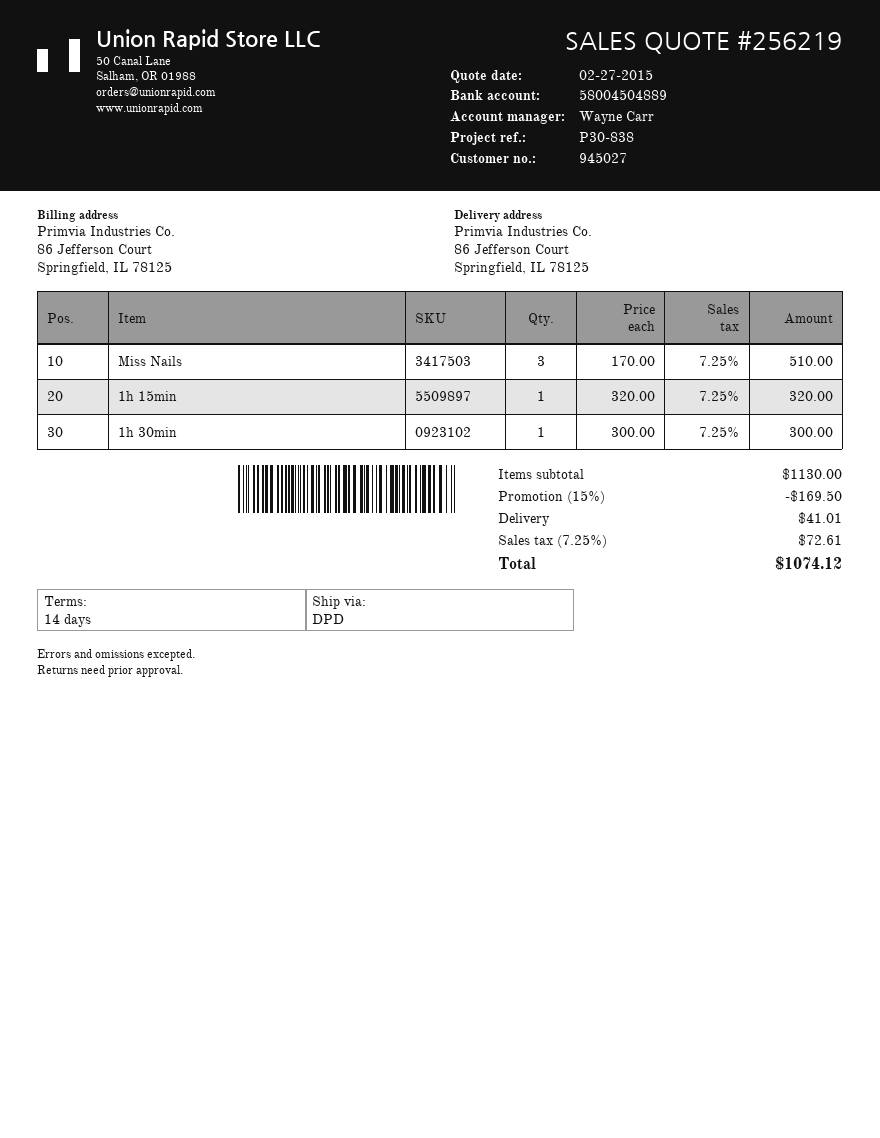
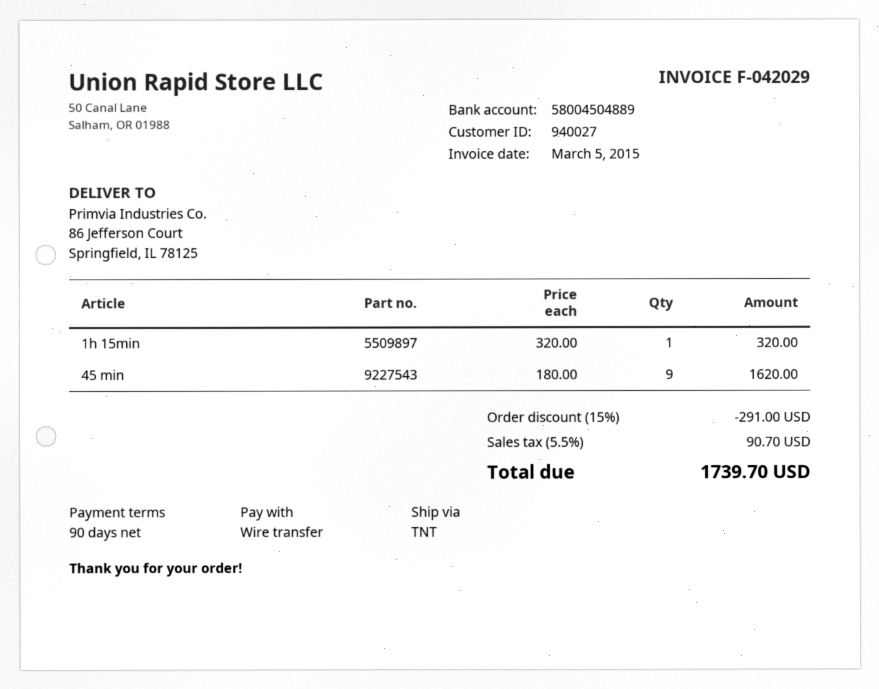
payment terms: 14 days -> 90 days
customer number: 945027 -> 940027
shipping method: DPD -> TNT
Miss Nails: 3 x 170.00 = 510.00 -> none
1h 30min: 1 x 300.00 = 300.00 -> none
45 min: none -> 9 x 180.00 = 1620.00
discount: 15% = 169.50 -> 15% = 291.00
shipping: 41.01 -> none
tax: 7.25% = 72.61 -> 5.5% = 90.70
total: 1074.12 -> 1739.70

